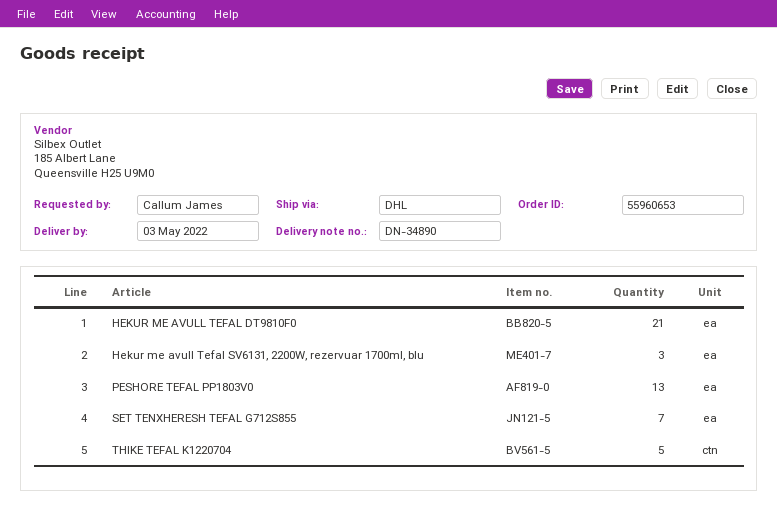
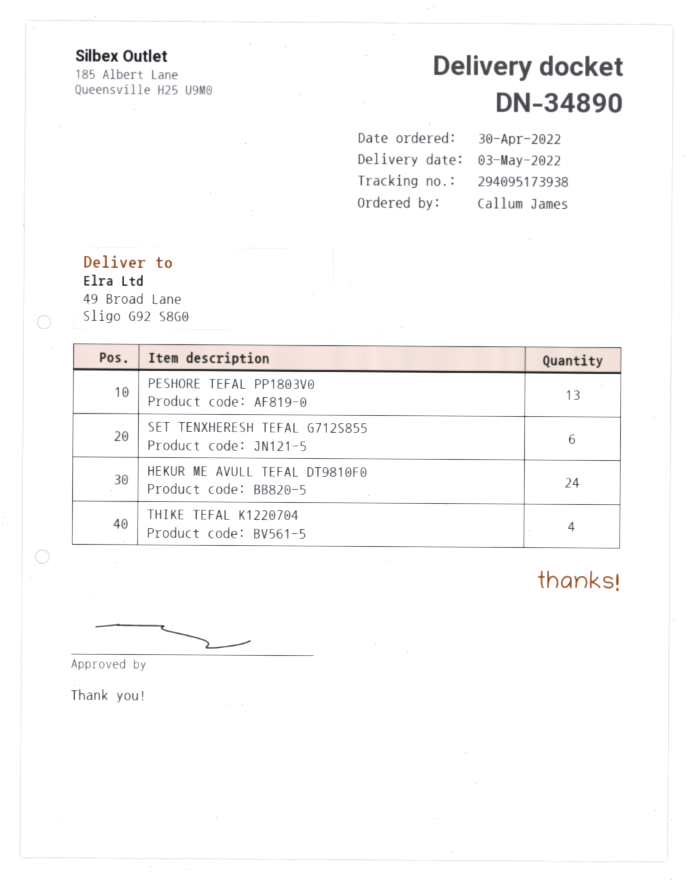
HEKUR ME AVULL TEFAL DT9810F0: 21 -> 24
Hekur me avull Tefal SV6131, 2200W, rezervuar 1700ml, blu: 3 -> none
SET TENXHERESH TEFAL G712S855: 7 -> 6
THIKE TEFAL K1220704: 5 -> 4

